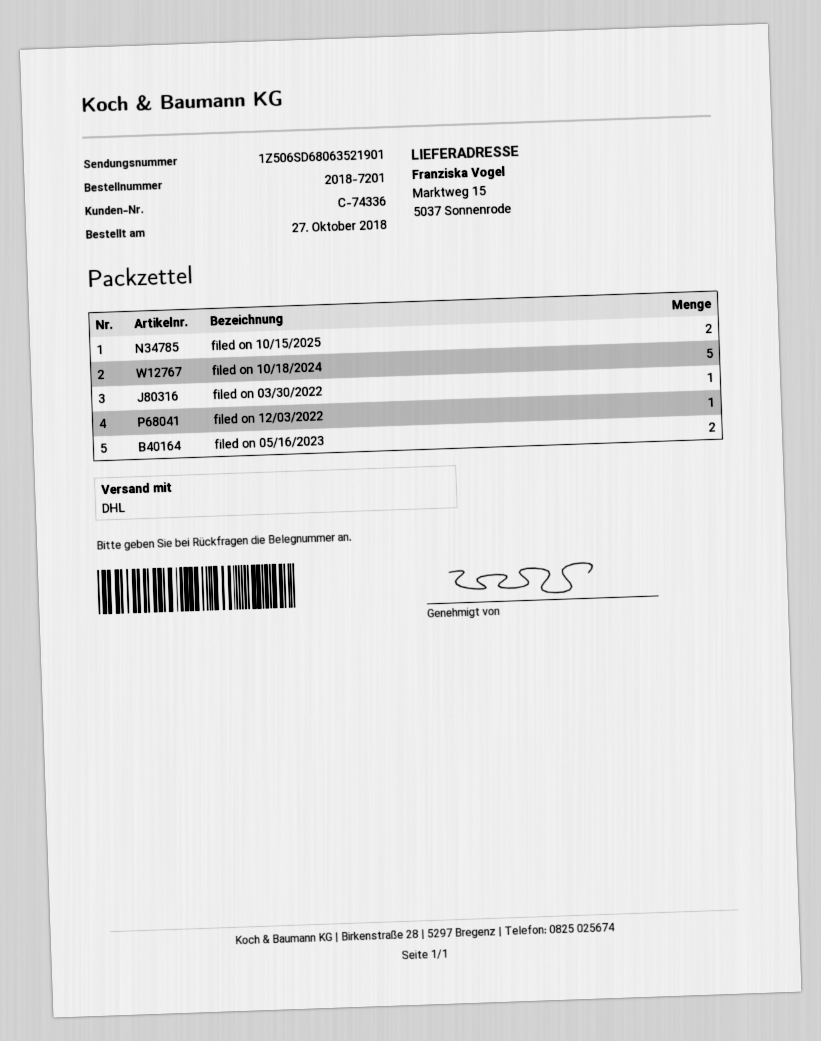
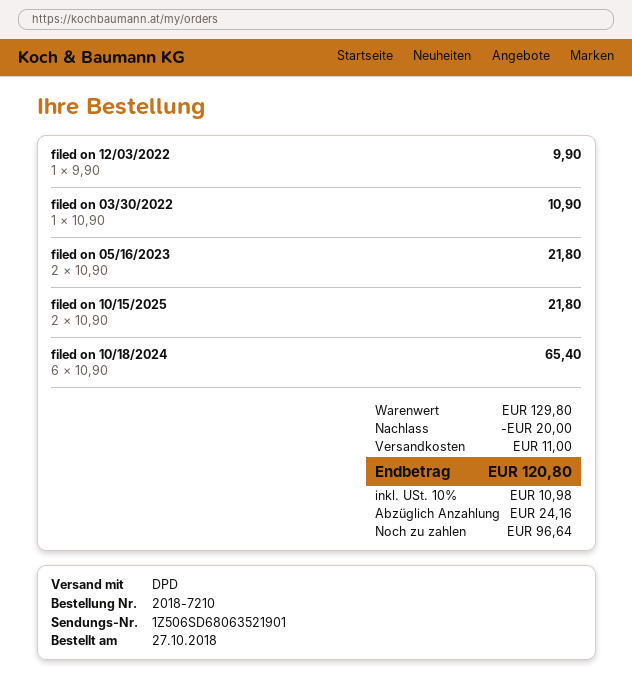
order number: 2018-7201 -> 2018-7210
shipping method: DHL -> DPD
filed on 10/18/2024: 5 -> 6

